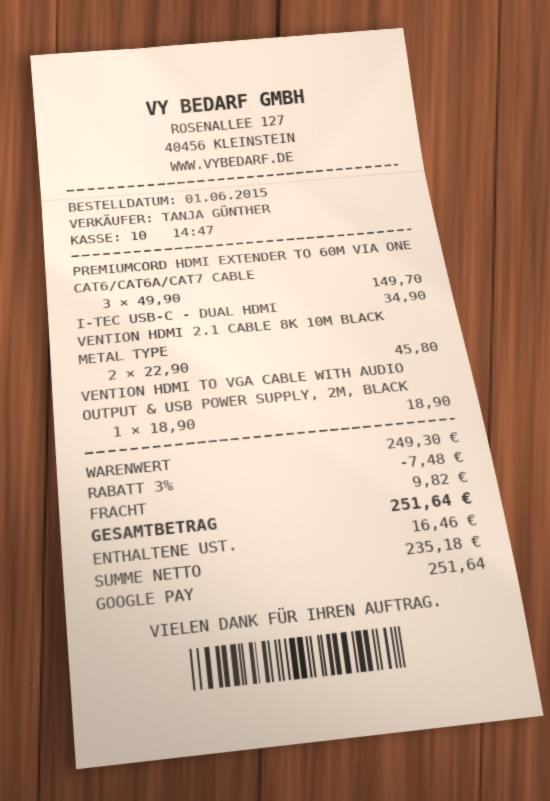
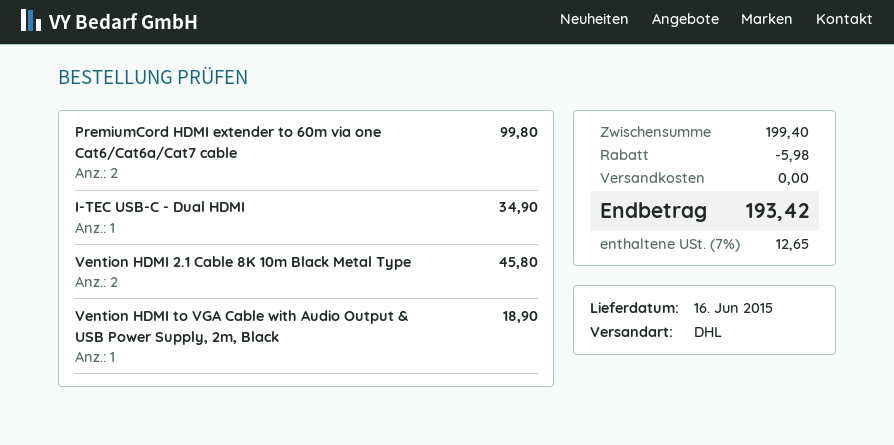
PREMIUMCORD HDMI EXTENDER TO 60M VIA ONE CAT6/CAT6A/CAT7 CABLE: 3 for 149.70 -> 2 for 99.80
subtotal: 249.30 -> 199.40
discount: 7.48 -> 5.98
shipping: 9.82 -> 0.00
tax: 16.46 -> 12.65
total: 251.64 -> 193.42

